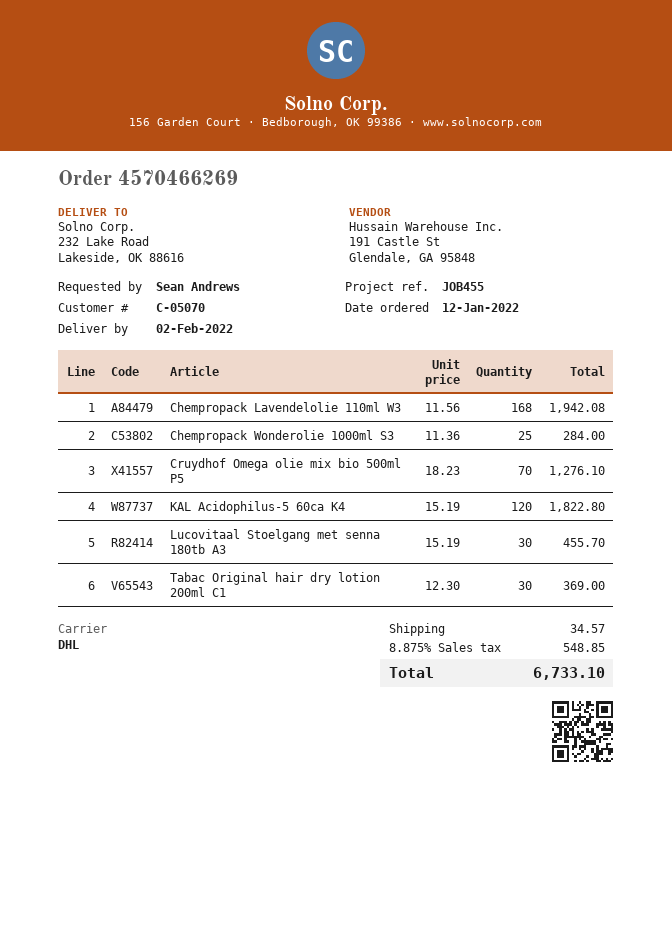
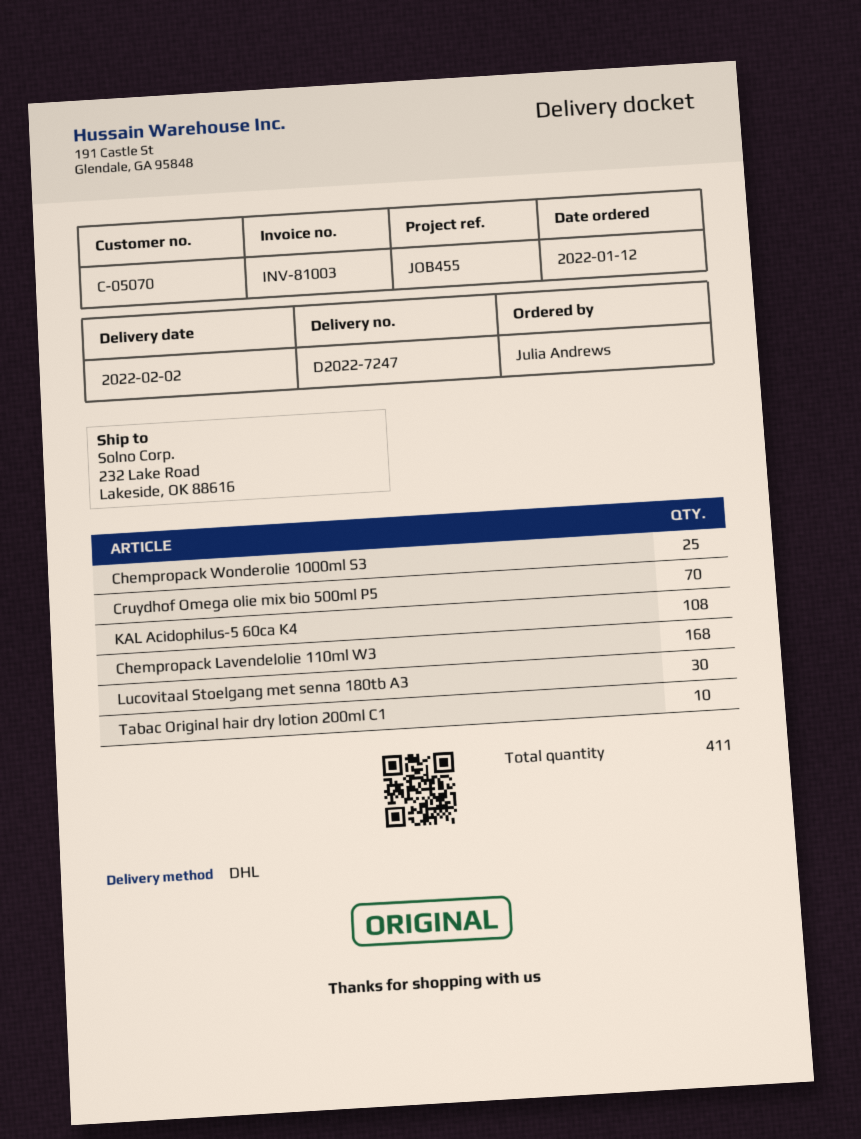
ordered by: Sean Andrews -> Julia Andrews
KAL Acidophilus-5 60ca K4: 120 -> 108
Tabac Original hair dry lotion 200ml C1: 30 -> 10

